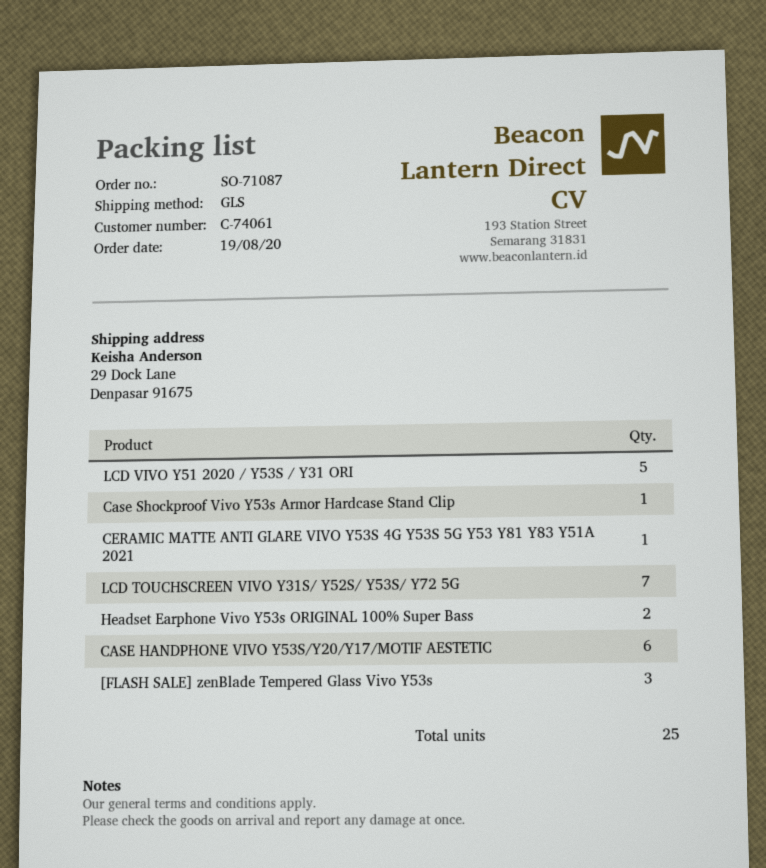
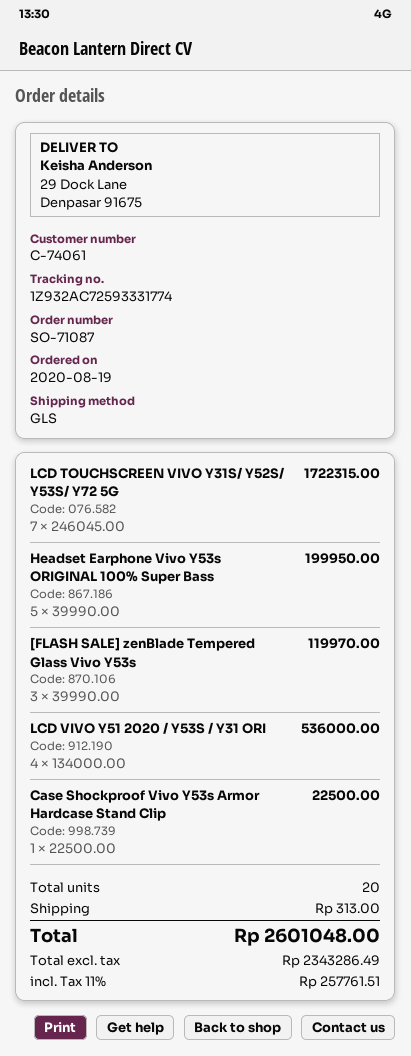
LCD VIVO Y51 2020 / Y53S / Y31 ORI: 5 -> 4
CERAMIC MATTE ANTI GLARE VIVO Y53S 4G Y53S 5G Y53 Y81 Y83 Y51A 2021: 1 -> none
Headset Earphone Vivo Y53s ORIGINAL 100% Super Bass: 2 -> 5
CASE HANDPHONE VIVO Y53S/Y20/Y17/MOTIF AESTETIC: 6 -> none
total quantity: 25 -> 20

